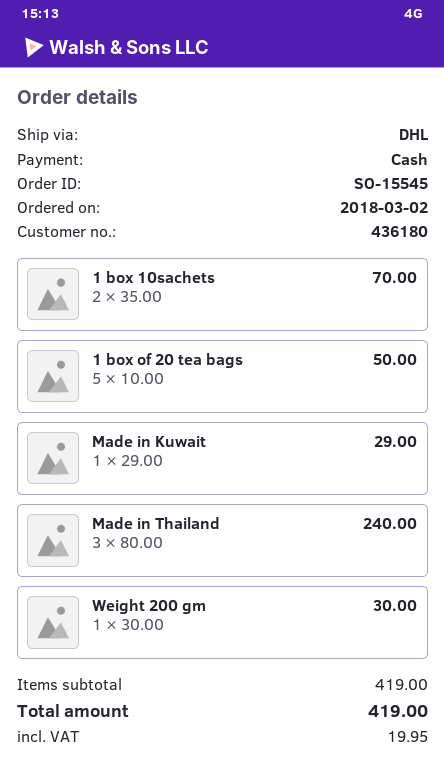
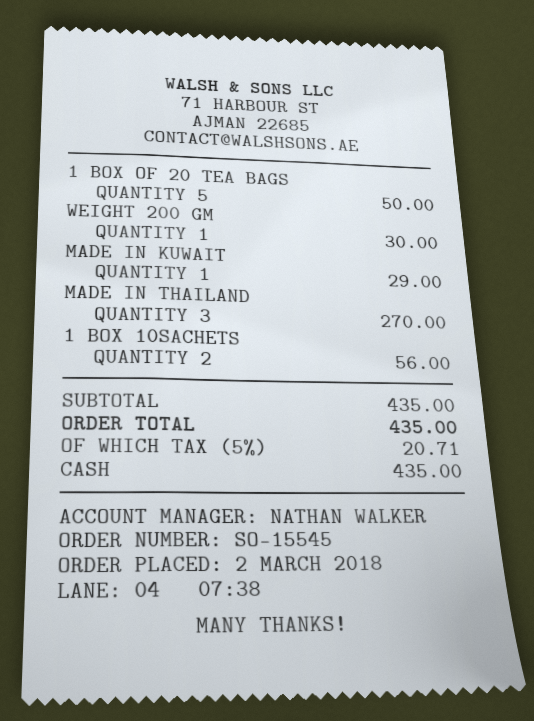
1 box 10sachets: 2 for 70.00 -> 2 for 56.00
Made in Thailand: 3 for 240.00 -> 3 for 270.00
subtotal: 419.00 -> 435.00
tax: 19.95 -> 20.71
total: 419.00 -> 435.00

